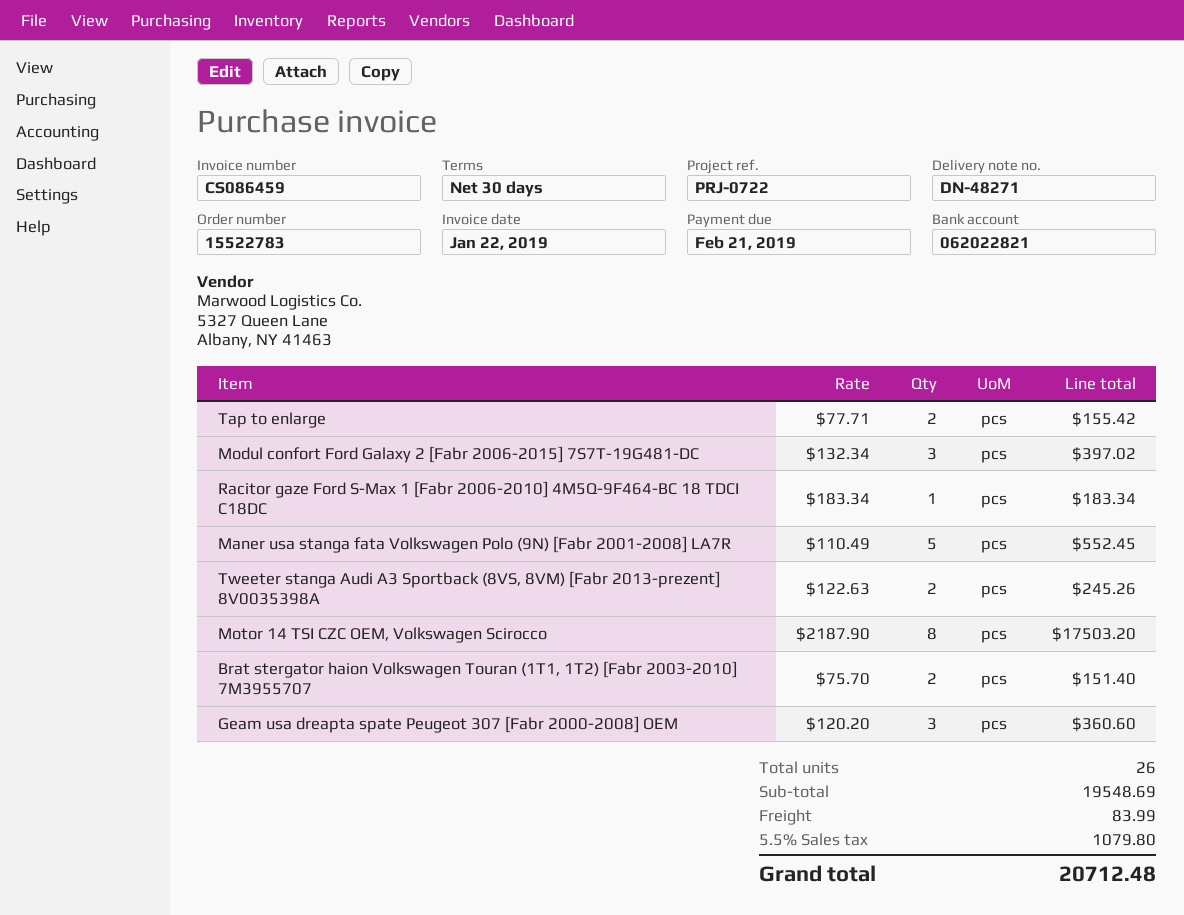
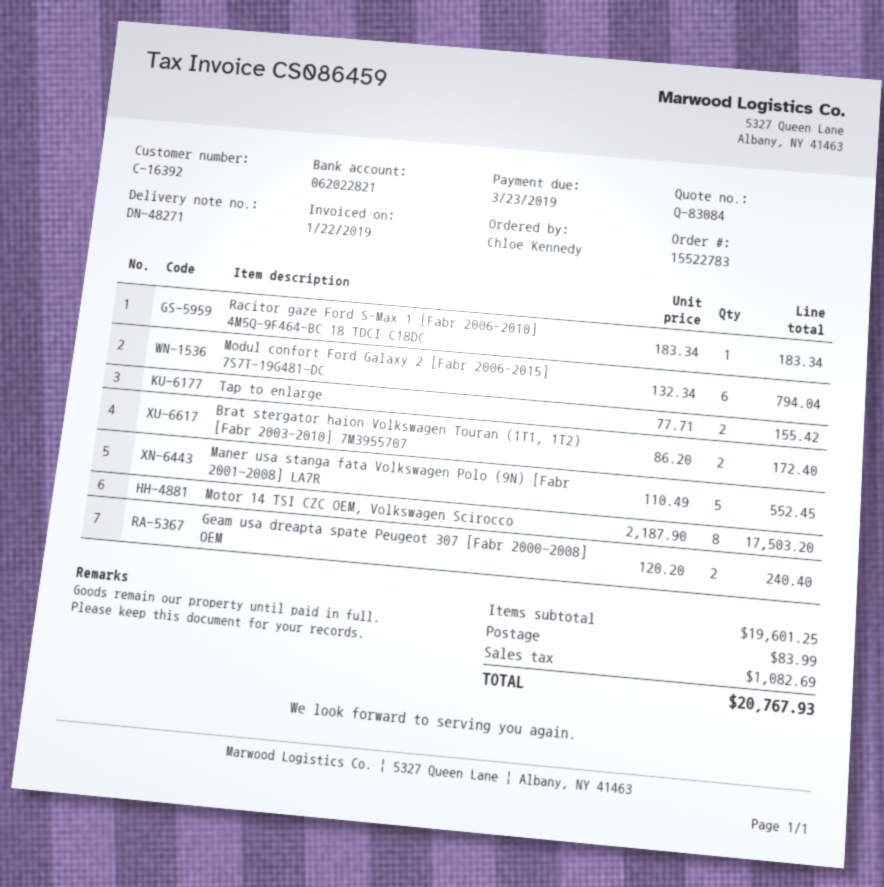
due date: 2019-02-21 -> 2019-03-23
Modul confort Ford Galaxy 2 [Fabr 2006-2015] 7S7T-19G481-DC: 3 x 132.34 = 397.02 -> 6 x 132.34 = 794.04
Tweeter stanga Audi A3 Sportback (8VS, 8VM) [Fabr 2013-prezent] 8V0035398A: 2 x 122.63 = 245.26 -> none
Brat stergator haion Volkswagen Touran (1T1, 1T2) [Fabr 2003-2010] 7M3955707: 2 x 75.70 = 151.40 -> 2 x 86.20 = 172.40
Geam usa dreapta spate Peugeot 307 [Fabr 2000-2008] OEM: 3 x 120.20 = 360.60 -> 2 x 120.20 = 240.40
subtotal: 19548.69 -> 19601.25
tax: 1079.80 -> 1082.69
total: 20712.48 -> 20767.93

